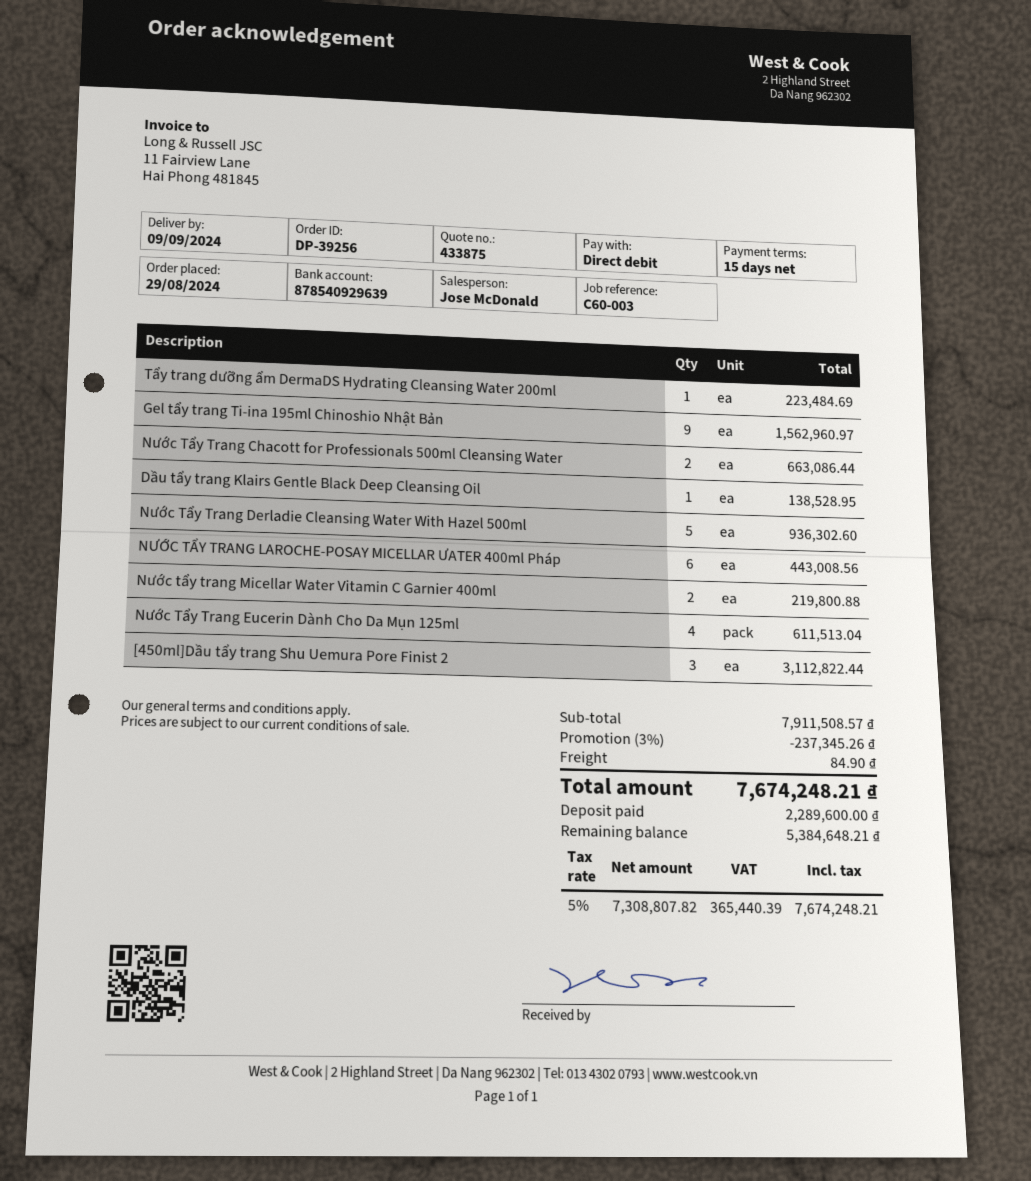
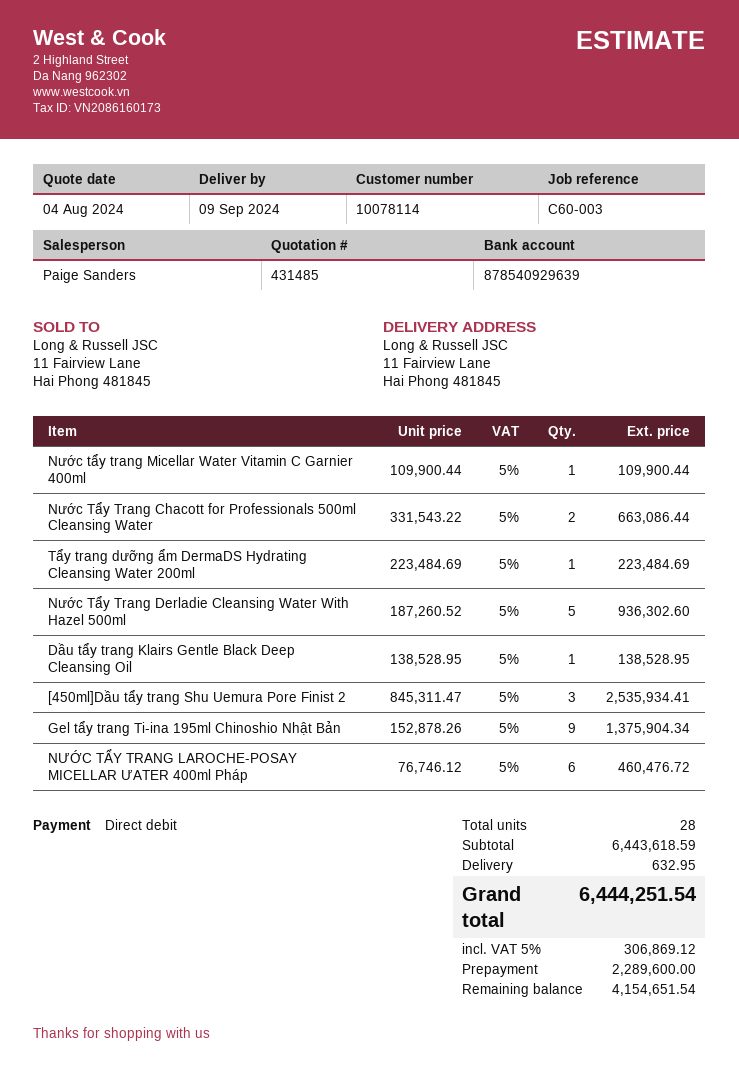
quote number: 433875 -> 431485
sales rep: Jose McDonald -> Paige Sanders
Gel tẩy trang Ti-ina 195ml Chinoshio Nhật Bản: 9 for 1562960.97 -> 9 for 1375904.34
NƯỚC TẨY TRANG LAROCHE-POSAY MICELLAR ƯATER 400ml Pháp: 6 for 443008.56 -> 6 for 460476.72
Nước tẩy trang Micellar Water Vitamin C Garnier 400ml: 2 for 219800.88 -> 1 for 109900.44
Nước Tẩy Trang Eucerin Dành Cho Da Mụn 125ml: 4 for 611513.04 -> none
[450ml]Dầu tẩy trang Shu Uemura Pore Finist 2: 3 for 3112822.44 -> 3 for 2535934.41
subtotal: 7911508.57 -> 6443618.59
discount: 3% = 237345.26 -> none
shipping: 84.90 -> 632.95
tax: 5% = 365440.39 -> 5% = 306869.12
total: 7674248.21 -> 6444251.54
balance: 5384648.21 -> 4154651.54

